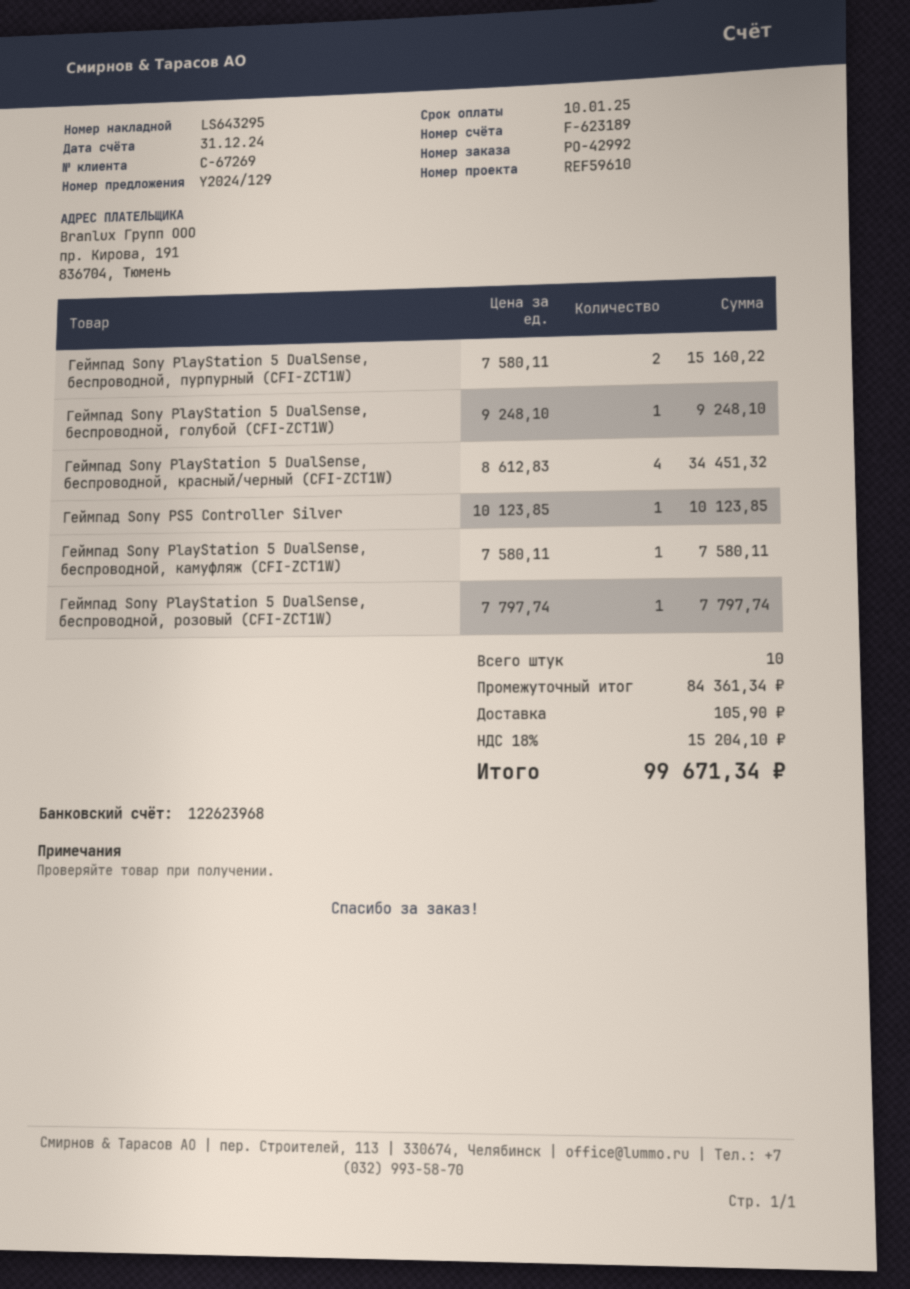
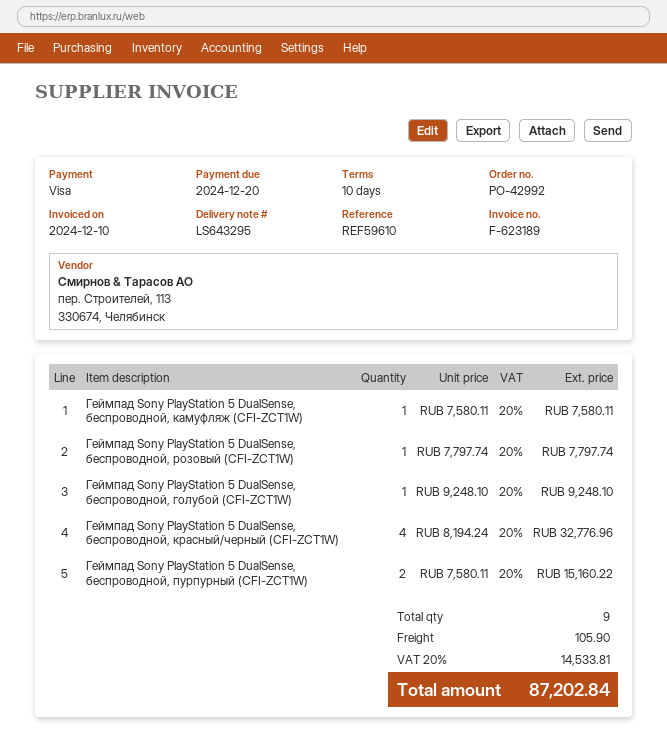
invoice date: 2024-12-31 -> 2024-12-10
due date: 2025-01-10 -> 2024-12-20
Геймпад Sony PlayStation 5 DualSense, беспроводной, красный/черный (CFI-ZCT1W): 4 x 8612.83 = 34451.32 -> 4 x 8194.24 = 32776.96
Геймпад Sony PS5 Controller Silver: 1 x 10123.85 = 10123.85 -> none
total quantity: 10 -> 9
tax: 18% = 15204.10 -> 20% = 14533.81
total: 99671.34 -> 87202.84

